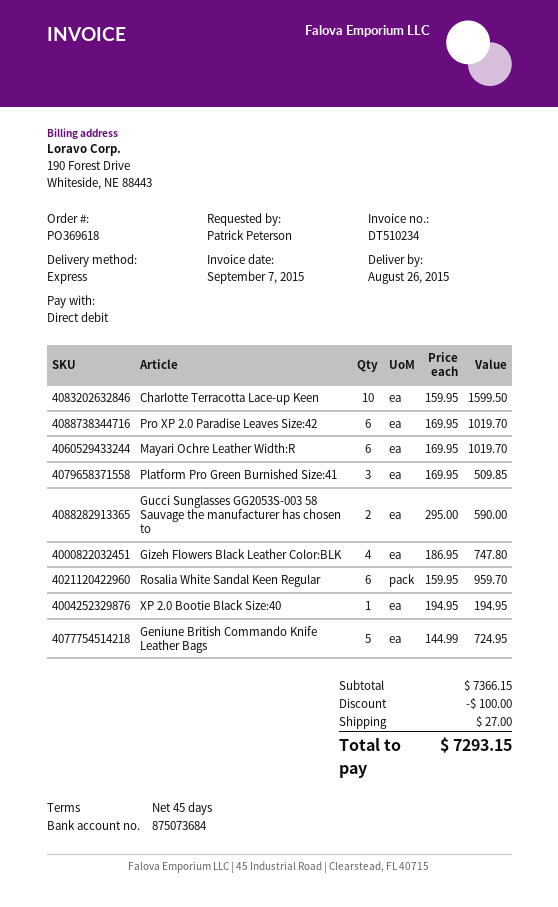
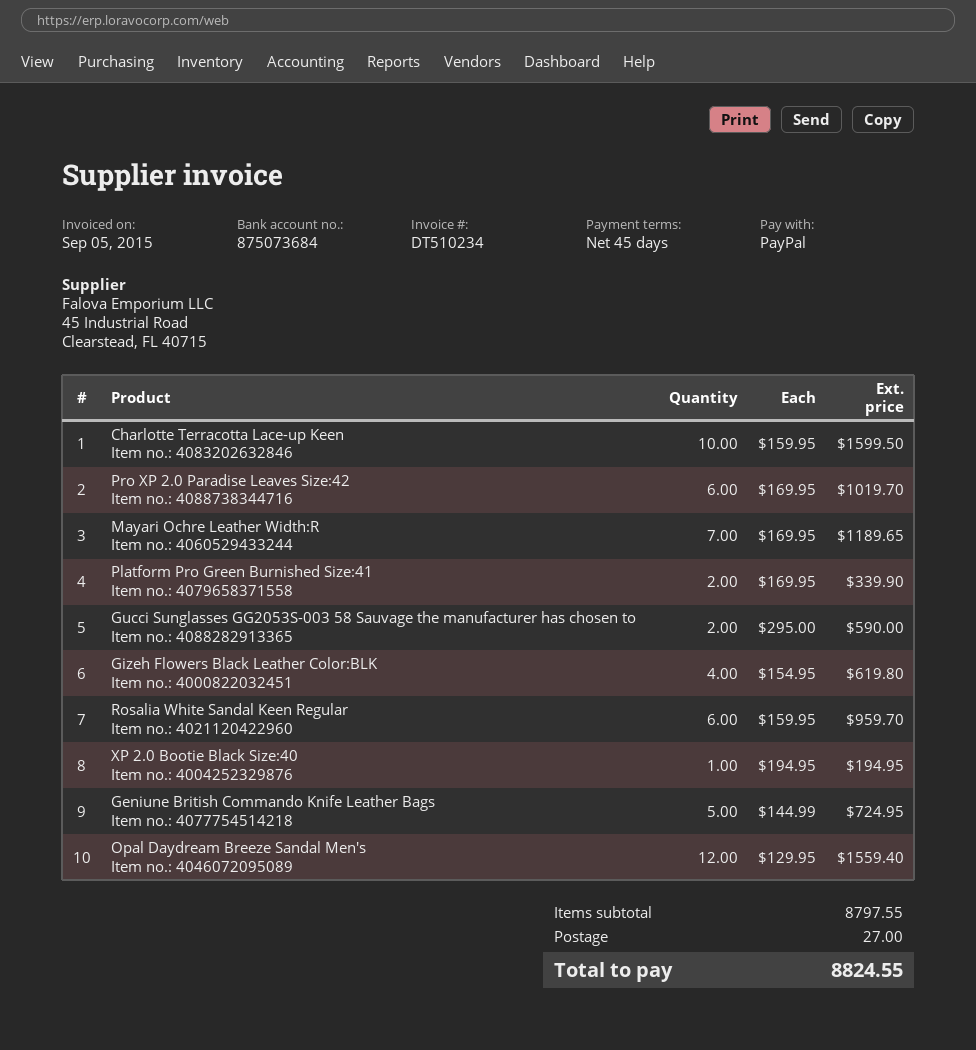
invoice date: 2015-09-07 -> 2015-09-05
payment method: direct debit -> PayPal
Mayari Ochre Leather Width:R: 6 x 169.95 = 1019.70 -> 7 x 169.95 = 1189.65
Platform Pro Green Burnished Size:41: 3 x 169.95 = 509.85 -> 2 x 169.95 = 339.90
Gizeh Flowers Black Leather Color:BLK: 4 x 186.95 = 747.80 -> 4 x 154.95 = 619.80
Opal Daydream Breeze Sandal Men's: none -> 12 x 129.95 = 1559.40
subtotal: 7366.15 -> 8797.55
discount: 100.00 -> none
total: 7293.15 -> 8824.55

